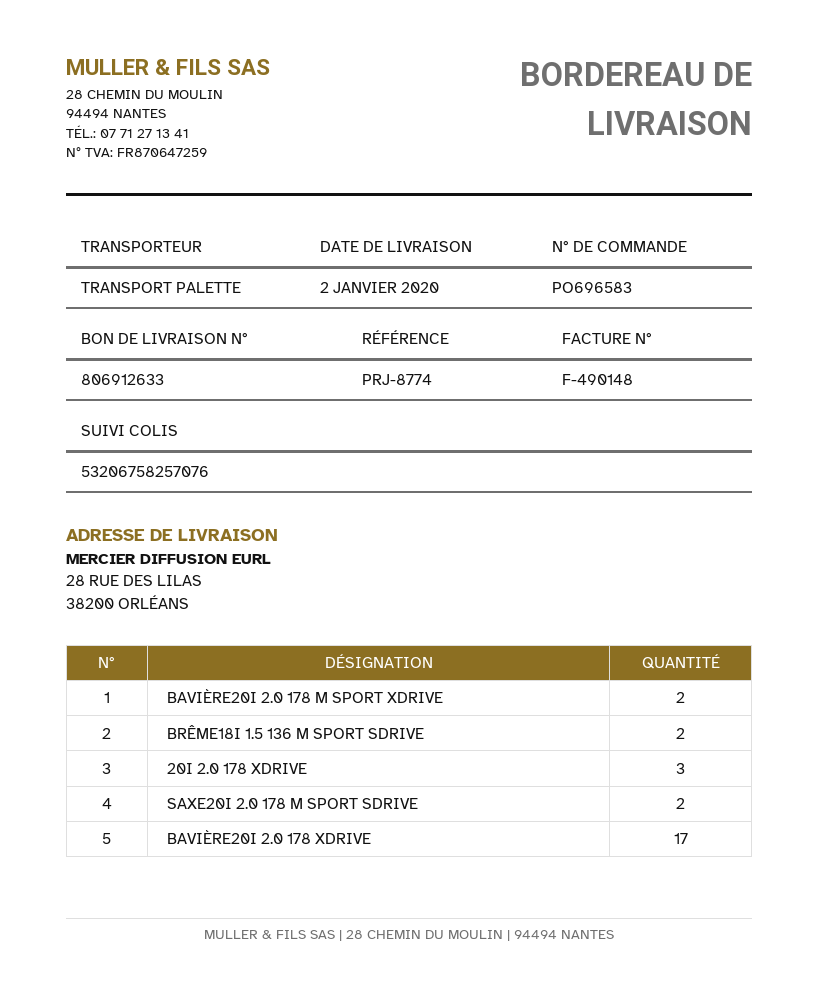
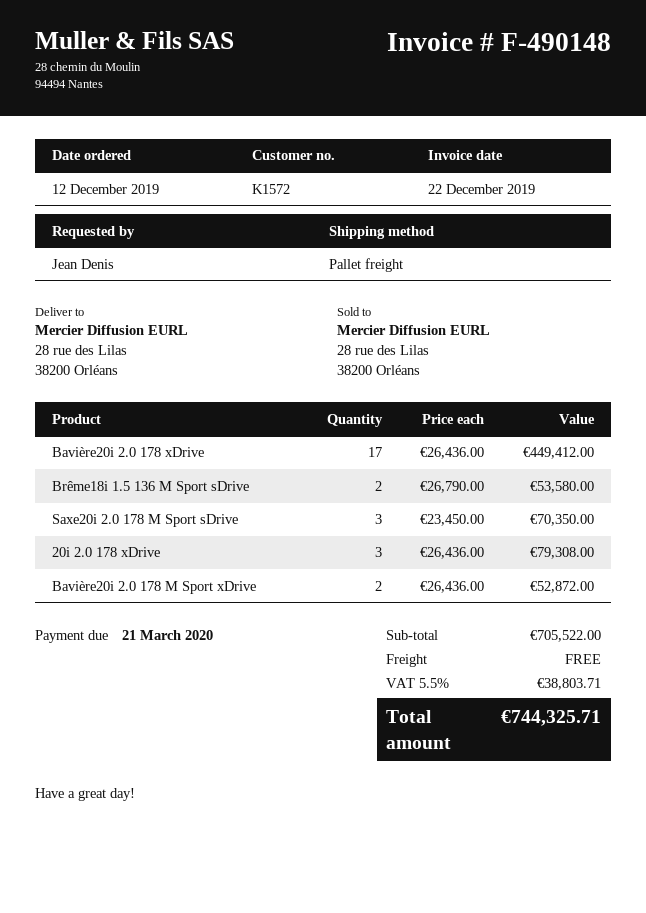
SAXE20I 2.0 178 M SPORT SDRIVE: 2 -> 3

